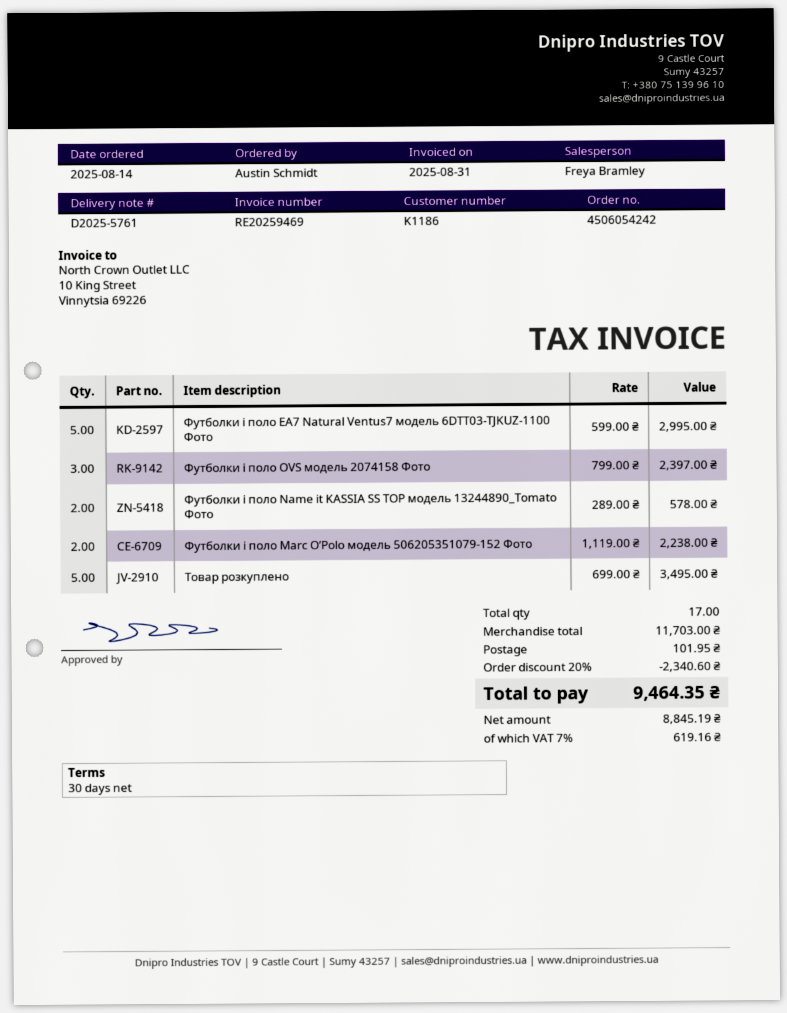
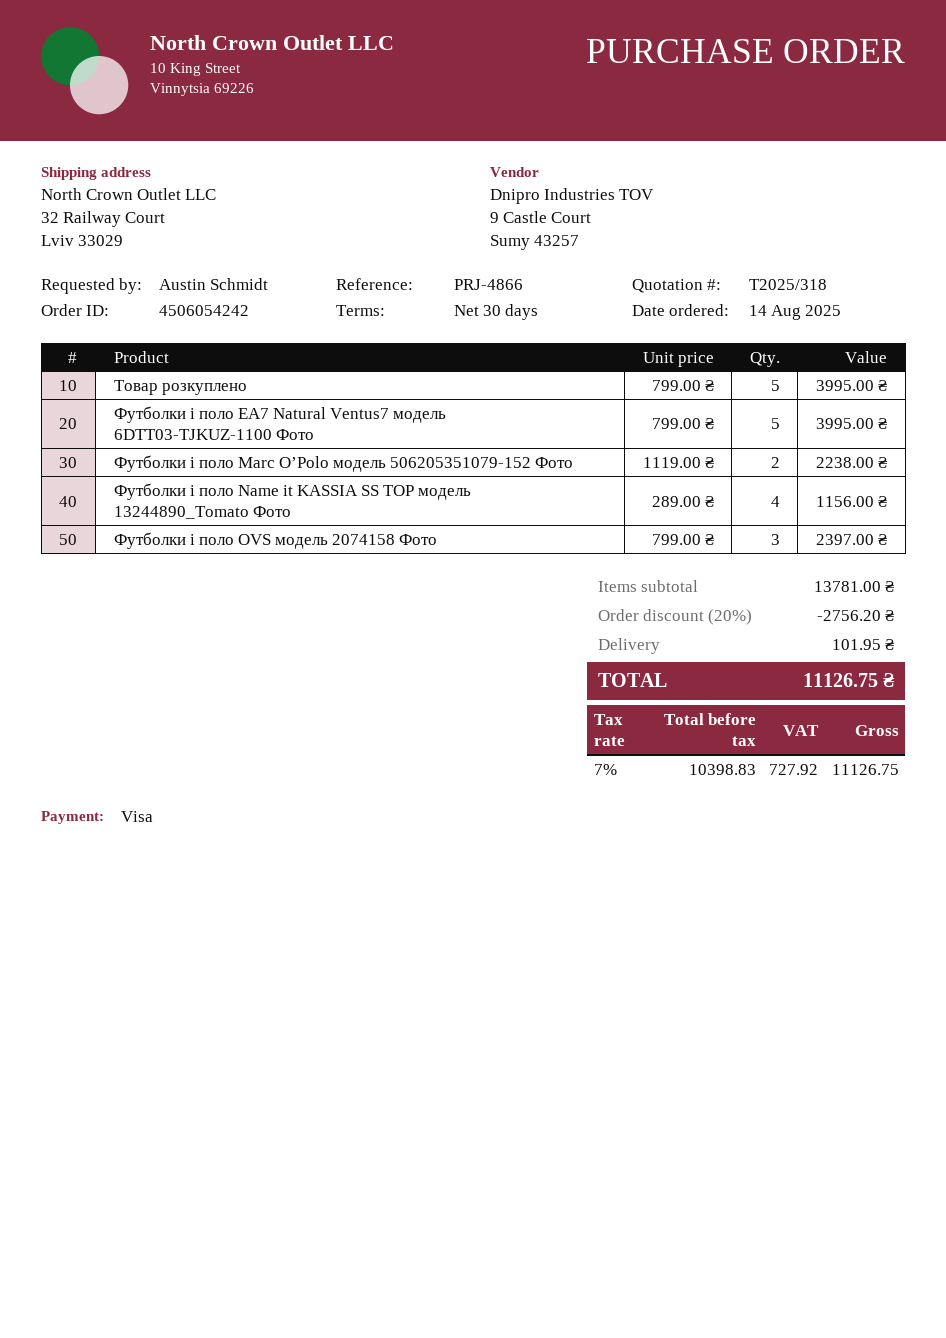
Футболки і поло EA7 Natural Ventus7 модель 6DTT03-TJKUZ-1100 Фото: 5 x 599.00 = 2995.00 -> 5 x 799.00 = 3995.00
Футболки і поло Name it KASSIA SS TOP модель 13244890_Tomato Фото: 2 x 289.00 = 578.00 -> 4 x 289.00 = 1156.00
Товар розкуплено: 5 x 699.00 = 3495.00 -> 5 x 799.00 = 3995.00
subtotal: 11703.00 -> 13781.00
discount: 20% = 2340.60 -> 20% = 2756.20
net: 8845.19 -> 10398.83
tax: 7% = 619.16 -> 7% = 727.92
total: 9464.35 -> 11126.75

